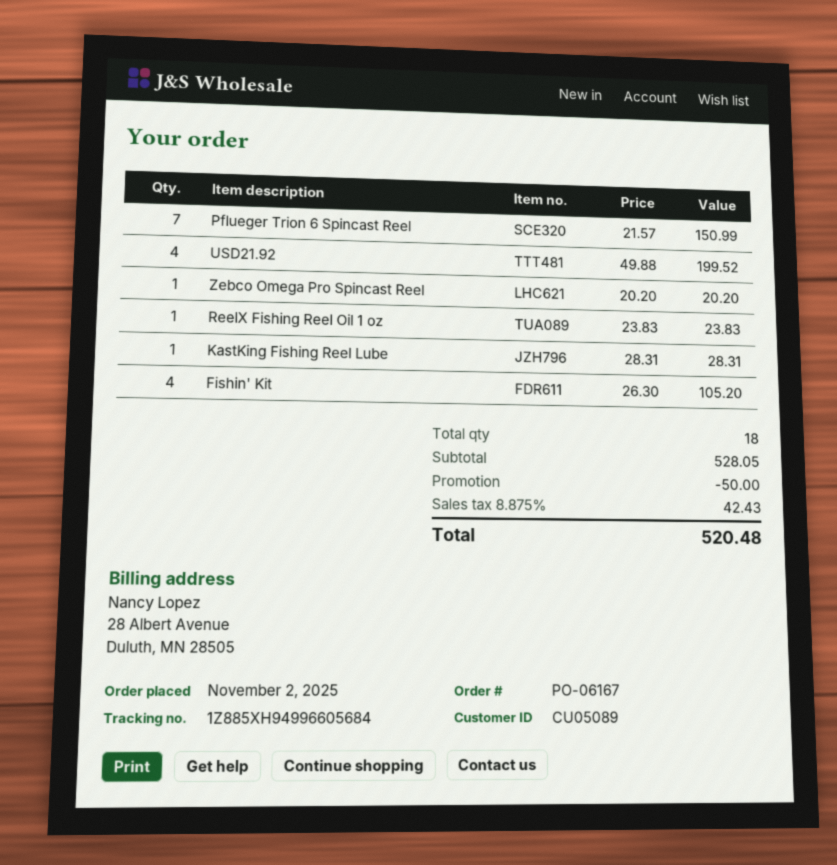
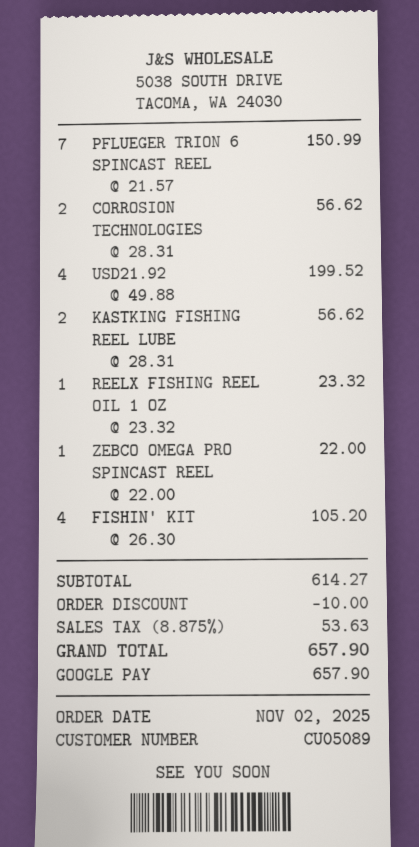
Zebco Omega Pro Spincast Reel: 1 x 20.20 = 20.20 -> 1 x 22.00 = 22.00
ReelX Fishing Reel Oil 1 oz: 1 x 23.83 = 23.83 -> 1 x 23.32 = 23.32
KastKing Fishing Reel Lube: 1 x 28.31 = 28.31 -> 2 x 28.31 = 56.62
CORROSION TECHNOLOGIES: none -> 2 x 28.31 = 56.62
subtotal: 528.05 -> 614.27
discount: 50.00 -> 10.00
tax: 8.875% = 42.43 -> 8.875% = 53.63
total: 520.48 -> 657.90

